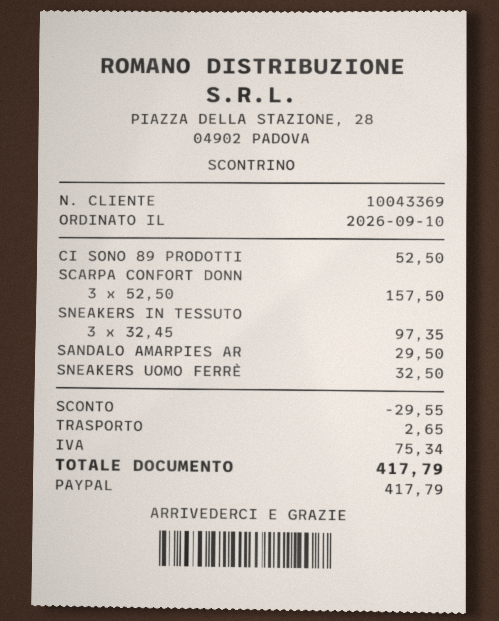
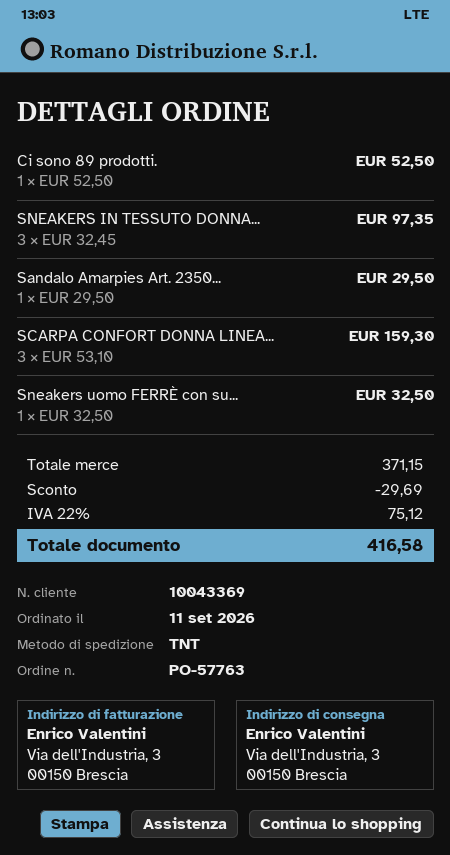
order date: 2026-09-10 -> 2026-09-11
SCARPA CONFORT DONN: 3 x 52.50 = 157.50 -> 3 x 53.10 = 159.30
discount: 29.55 -> 29.69
shipping: 2.65 -> none
tax: 75.34 -> 75.12
total: 417.79 -> 416.58

